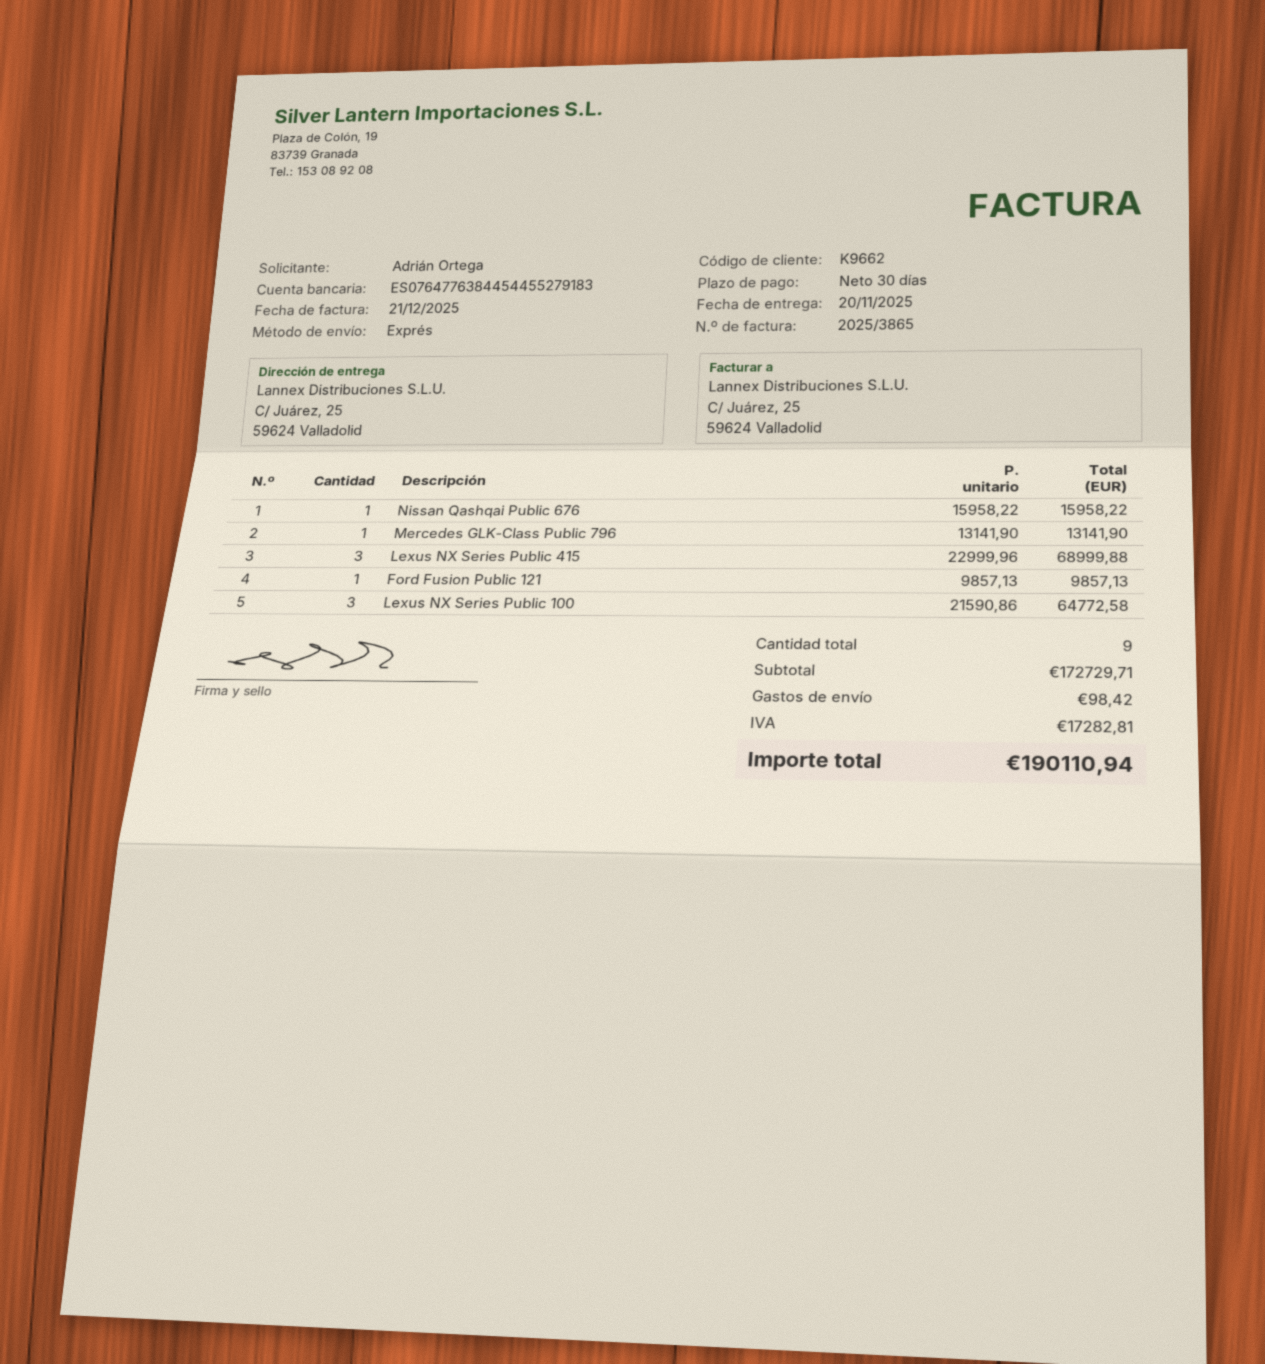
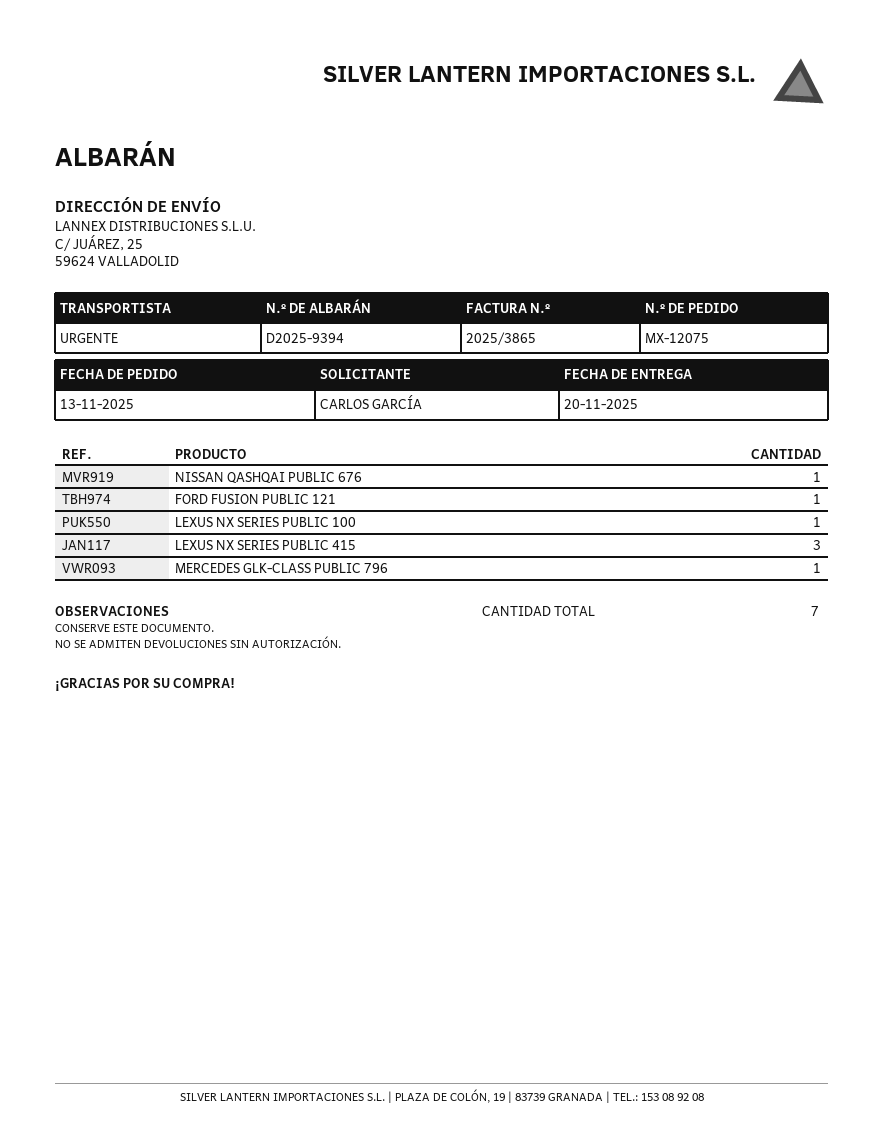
ordered by: Adrián Ortega -> CARLOS GARCÍA
Lexus NX Series Public 100: 3 -> 1
total quantity: 9 -> 7

